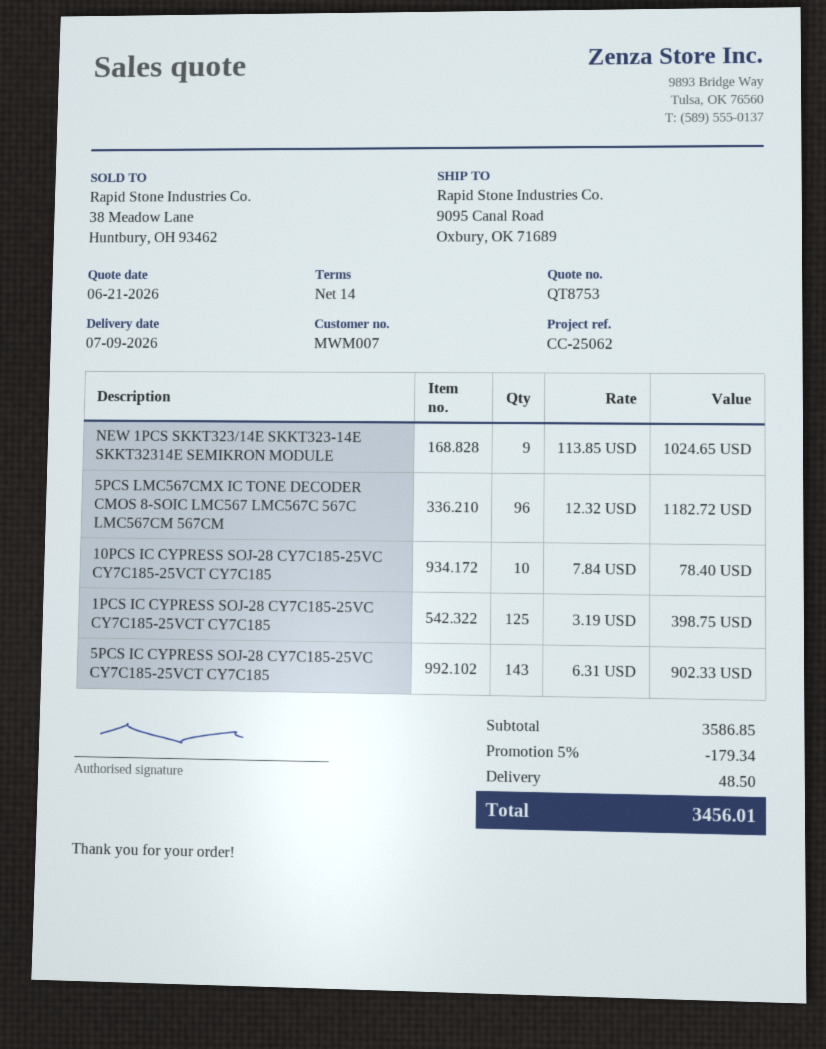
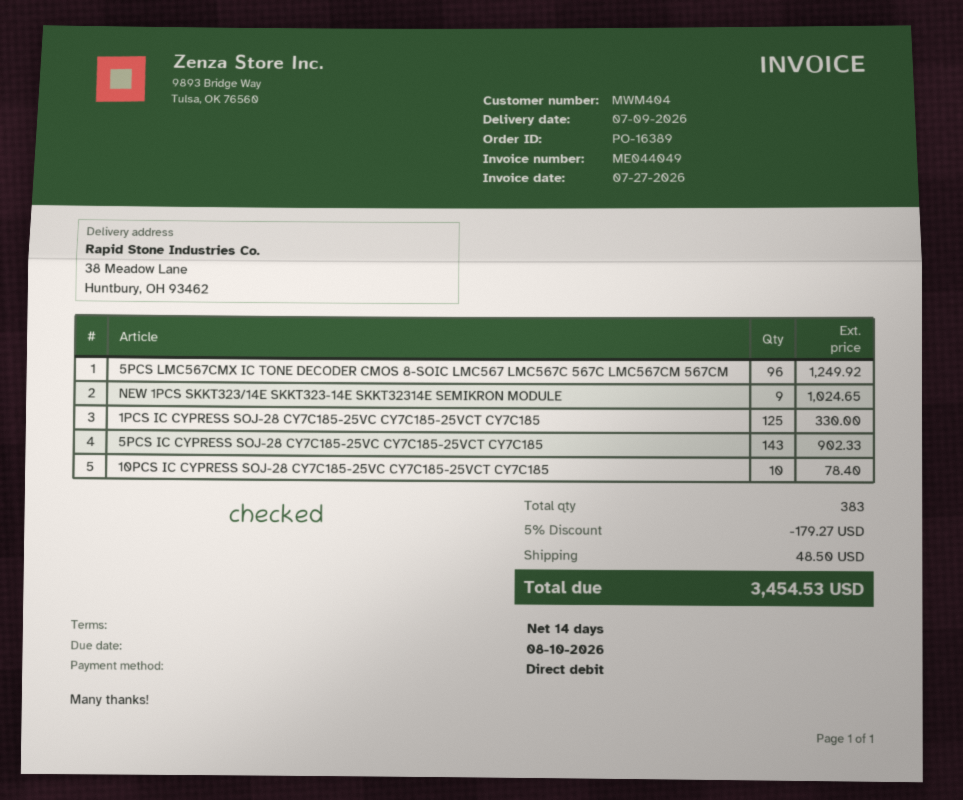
customer number: MWM007 -> MWM404
ship to: 9095 Canal Road, Oxbury, OK 71689 -> 38 Meadow Lane, Huntbury, OH 93462
5PCS LMC567CMX IC TONE DECODER CMOS 8-SOIC LMC567 LMC567C 567C LMC567CM 567CM: 96 for 1182.72 -> 96 for 1249.92
1PCS IC CYPRESS SOJ-28 CY7C185-25VC CY7C185-25VCT CY7C185: 125 for 398.75 -> 125 for 330.00
discount: 5% = 179.34 -> 5% = 179.27
total: 3456.01 -> 3454.53

